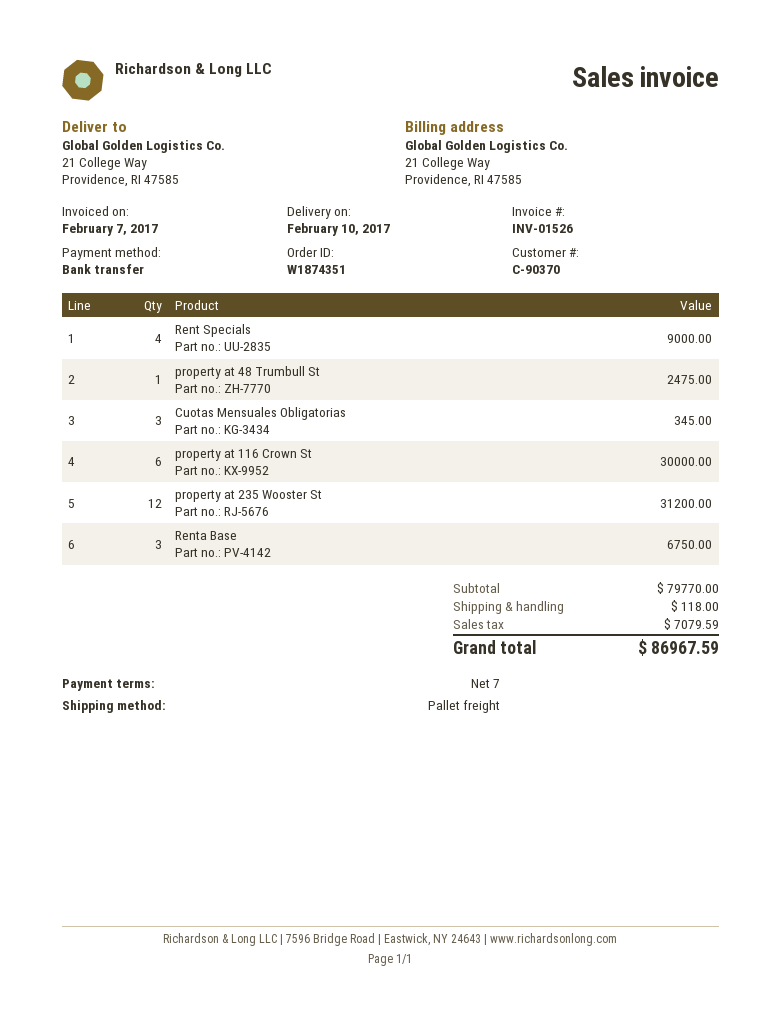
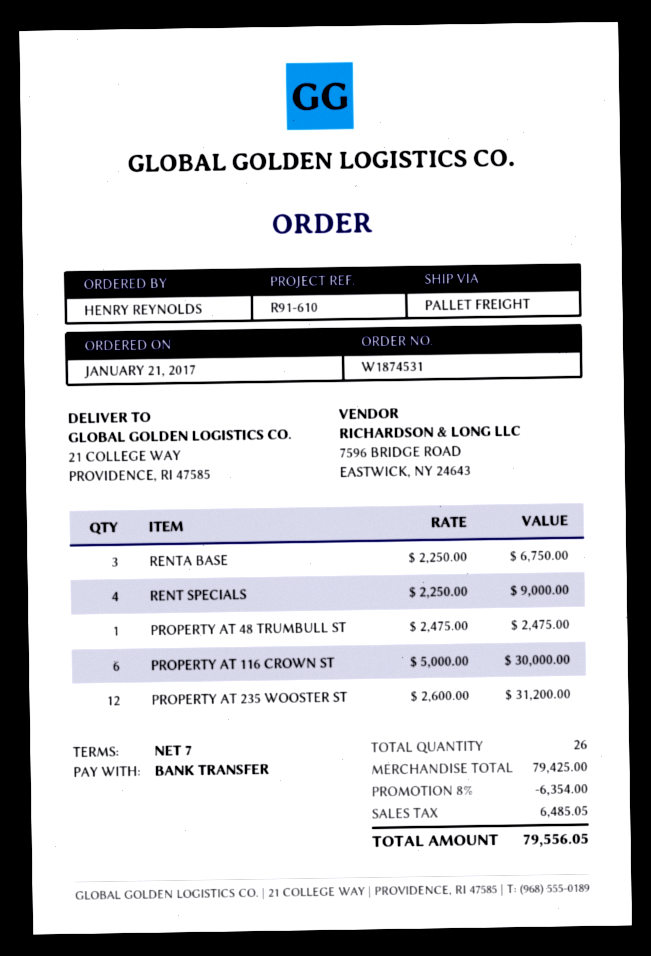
order number: W1874351 -> W1874531
Cuotas Mensuales Obligatorias: 3 for 345.00 -> none
subtotal: 79770.00 -> 79425.00
discount: none -> 8% = 6354.00
shipping: 118.00 -> none
tax: 7079.59 -> 6485.05
total: 86967.59 -> 79556.05

